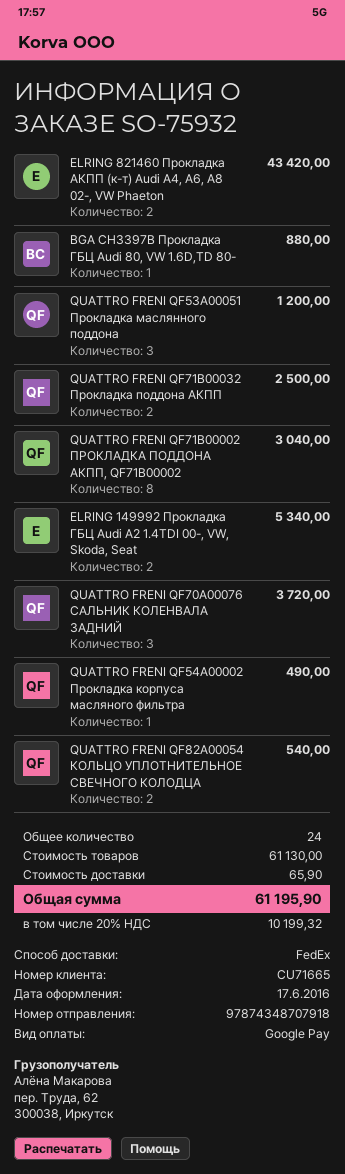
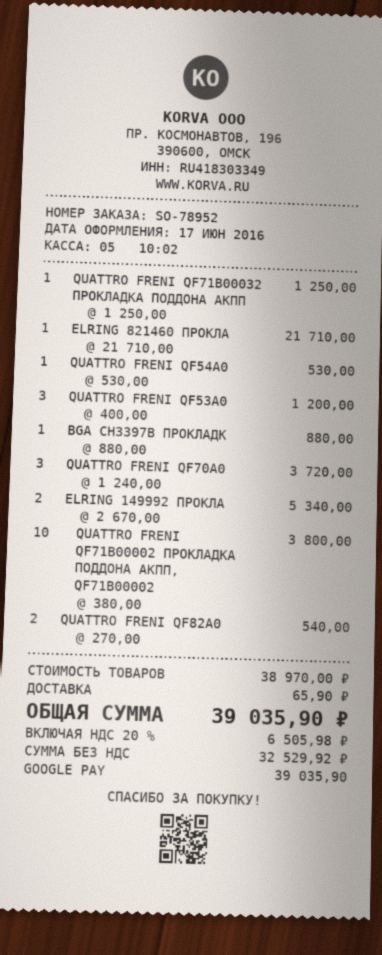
order number: SO-75932 -> SO-78952
ELRING 821460 Прокладка АКПП (к-т) Audi A4, A6, A8 02-, VW Phaeton: 2 for 43420.00 -> 1 for 21710.00
QUATTRO FRENI QF71B00032 Прокладка поддона АКПП: 2 for 2500.00 -> 1 for 1250.00
QUATTRO FRENI QF71B00002 ПРОКЛАДКА ПОДДОНА АКПП, QF71B00002: 8 for 3040.00 -> 10 for 3800.00
QUATTRO FRENI QF54A00002 Прокладка корпуса масляного фильтра: 1 for 490.00 -> 1 for 530.00
subtotal: 61130.00 -> 38970.00
tax: 20% = 10199.32 -> 20% = 6505.98
total: 61195.90 -> 39035.90

